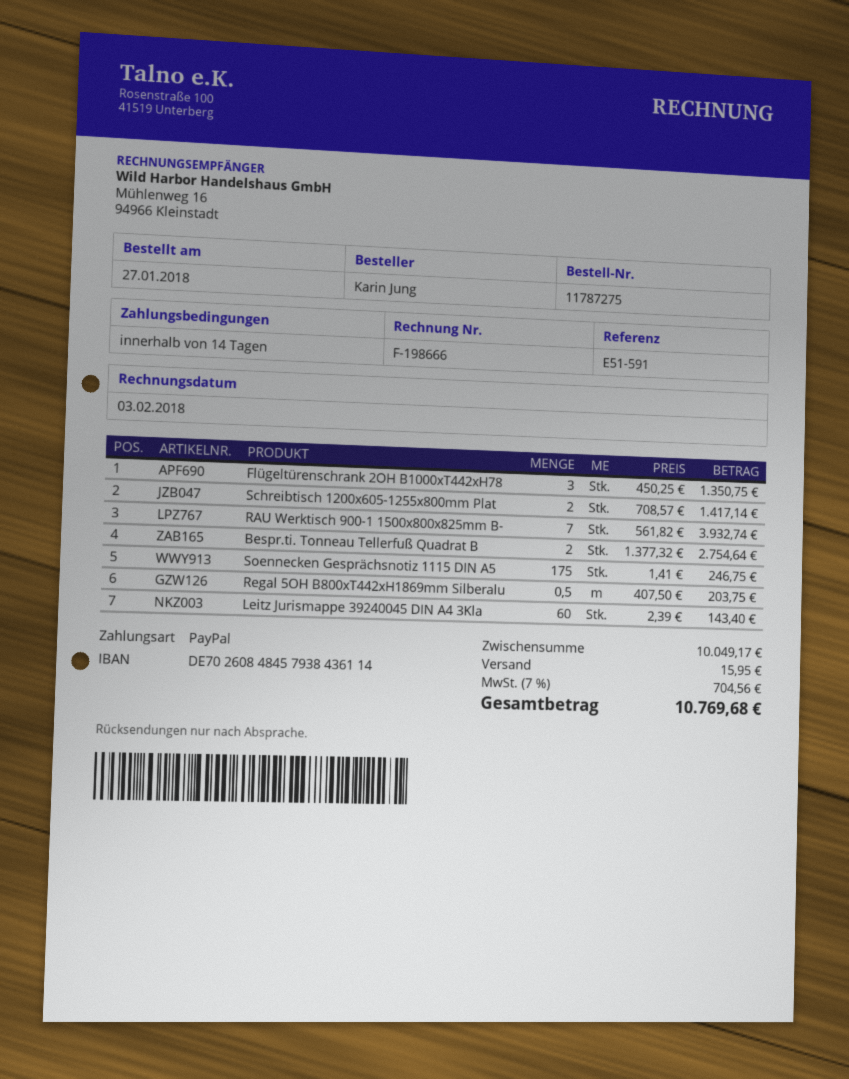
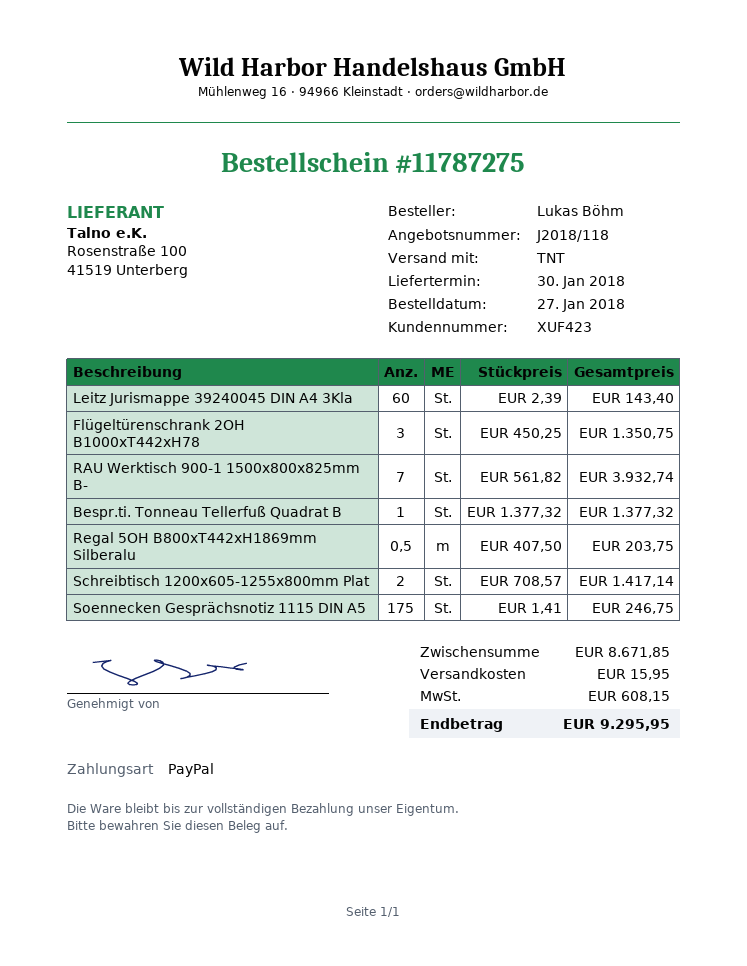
ordered by: Karin Jung -> Lukas Böhm
Bespr.ti. Tonneau Tellerfuß Quadrat B: 2 x 1377.32 = 2754.64 -> 1 x 1377.32 = 1377.32
subtotal: 10049.17 -> 8671.85
tax: 704.56 -> 608.15
total: 10769.68 -> 9295.95

